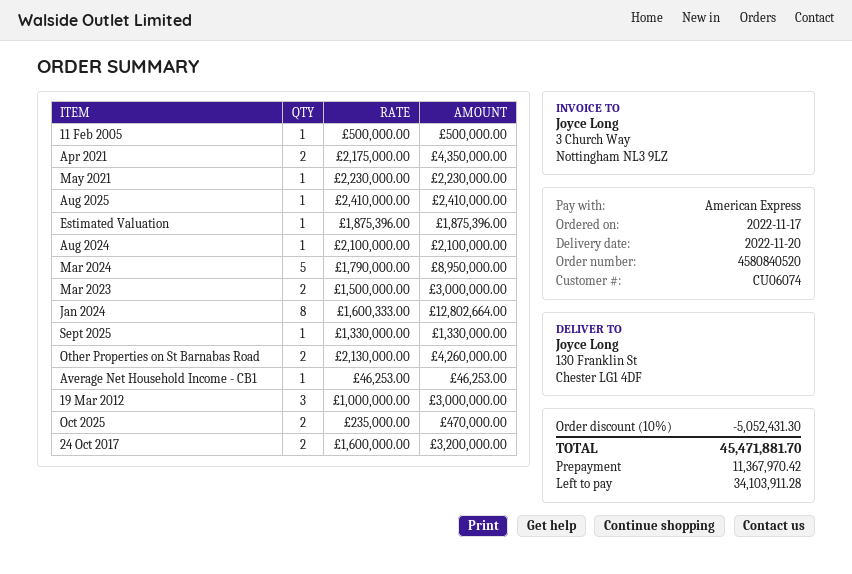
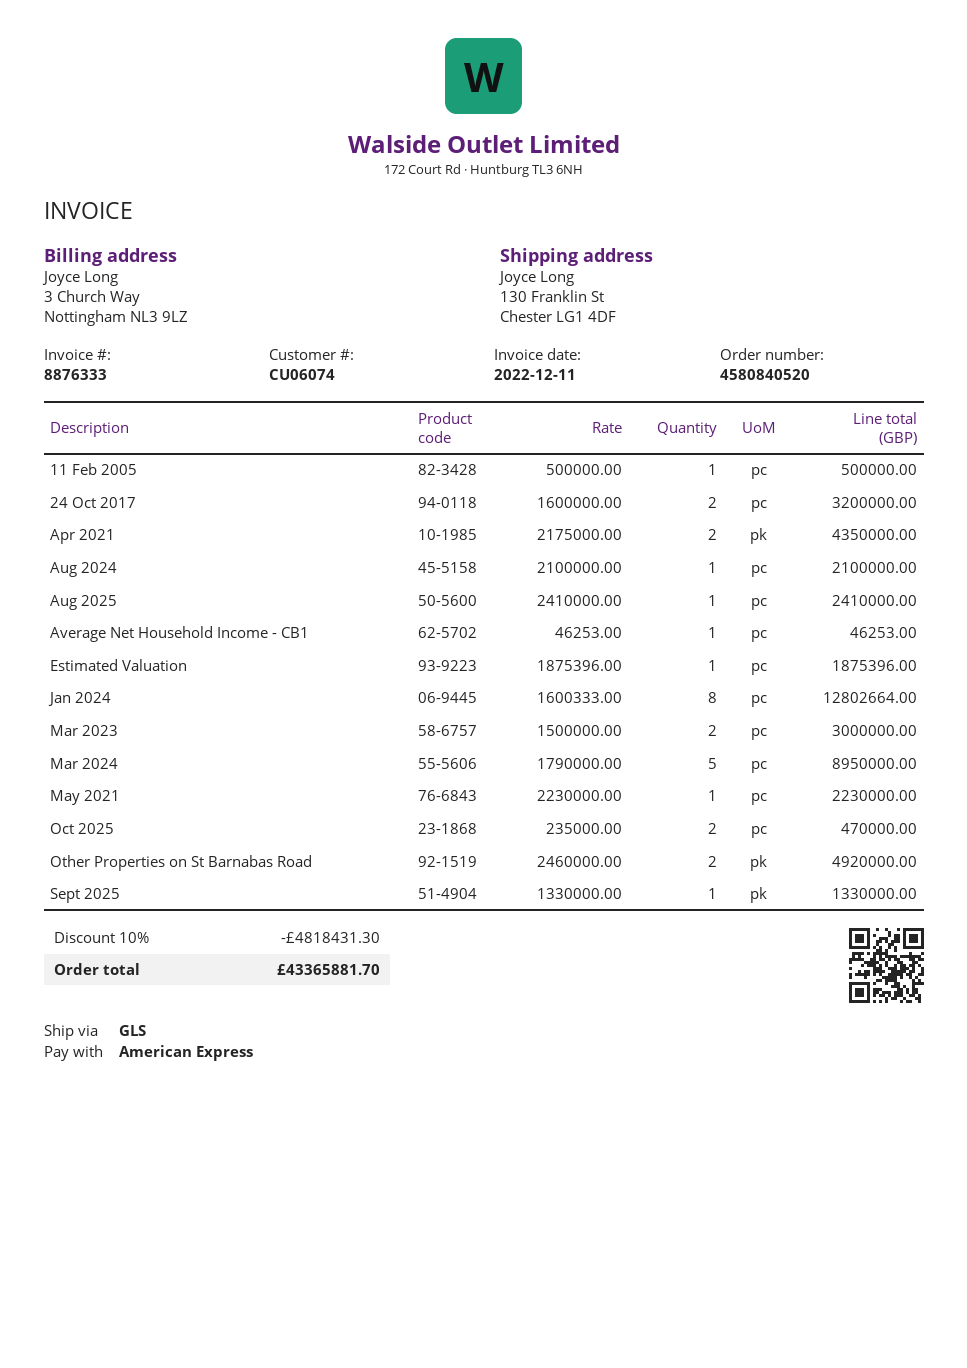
Other Properties on St Barnabas Road: 2 x 2130000.00 = 4260000.00 -> 2 x 2460000.00 = 4920000.00
19 Mar 2012: 3 x 1000000.00 = 3000000.00 -> none
discount: 10% = 5052431.30 -> 10% = 4818431.30
total: 45471881.70 -> 43365881.70

